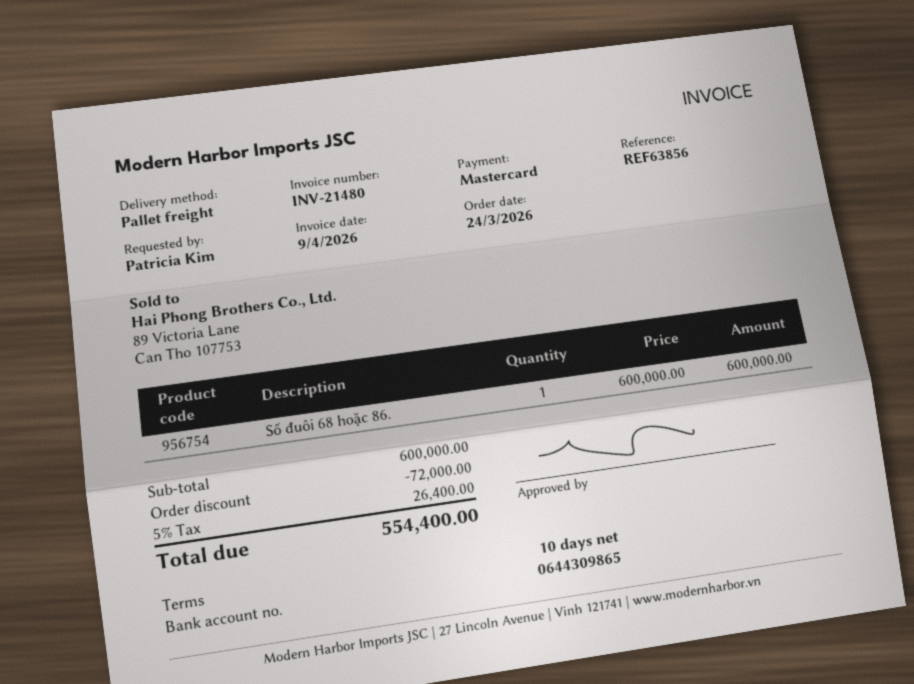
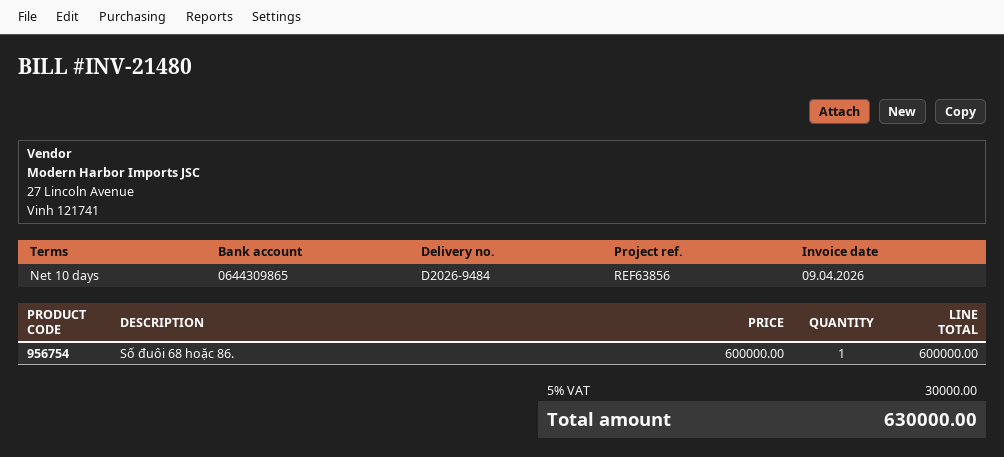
discount: 72000.00 -> none
tax: 5% = 26400.00 -> 5% = 30000.00
total: 554400.00 -> 630000.00

